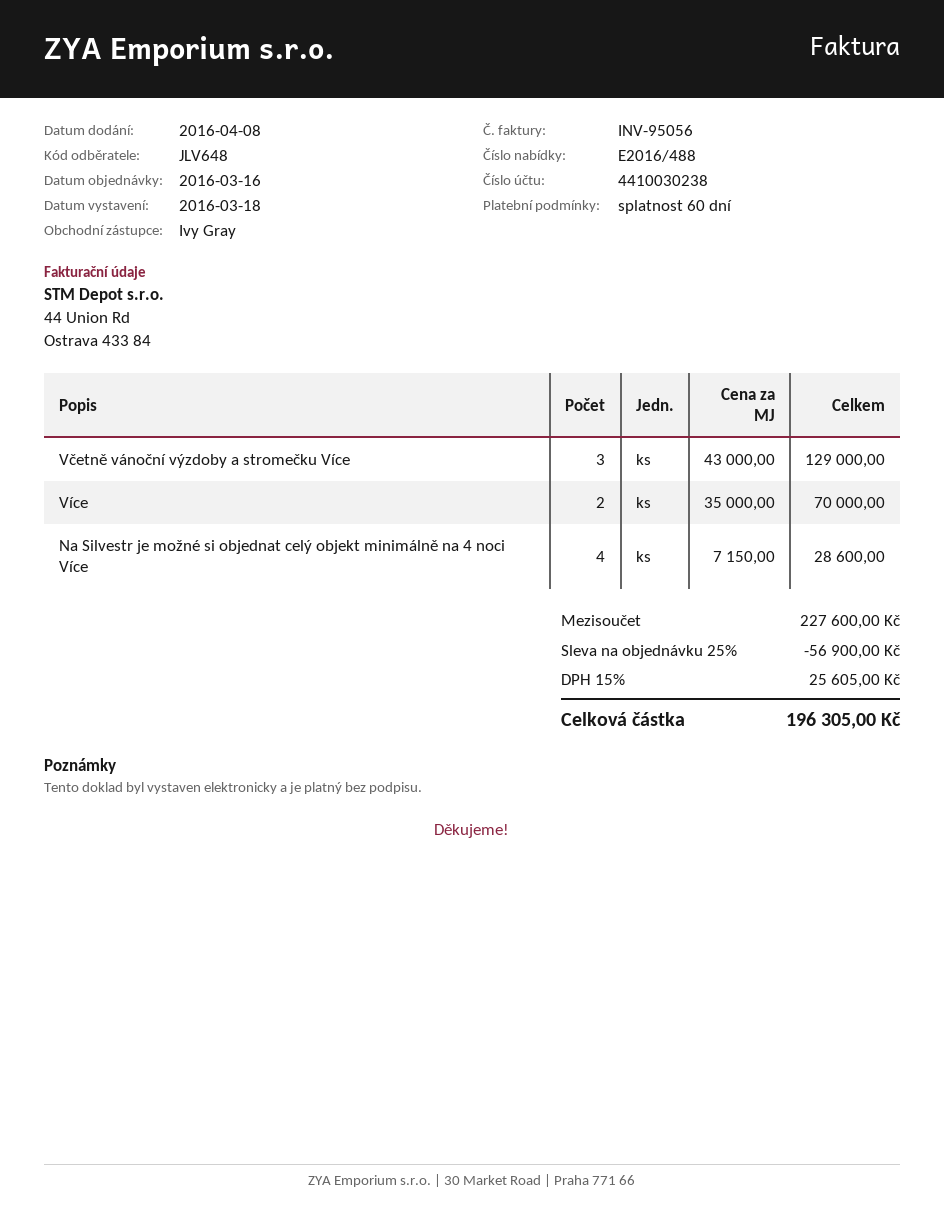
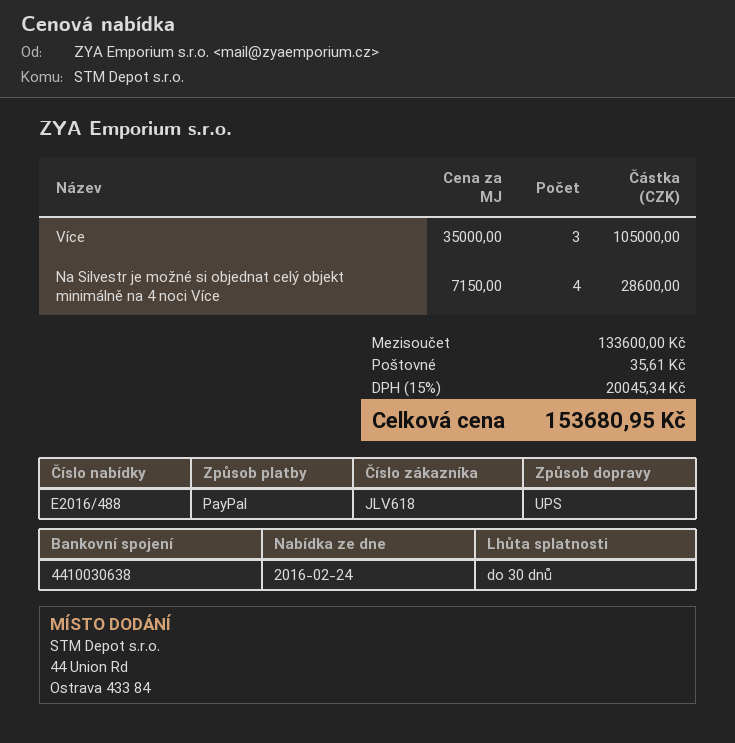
payment terms: 60 days -> 30 days
customer number: JLV648 -> JLV618
bank account: 4410030238 -> 4410030638
Včetně vánoční výzdoby a stromečku Více: 3 x 43000.00 = 129000.00 -> none
Více: 2 x 35000.00 = 70000.00 -> 3 x 35000.00 = 105000.00
subtotal: 227600.00 -> 133600.00
discount: 25% = 56900.00 -> none
shipping: none -> 35.61
tax: 15% = 25605.00 -> 15% = 20045.34
total: 196305.00 -> 153680.95

